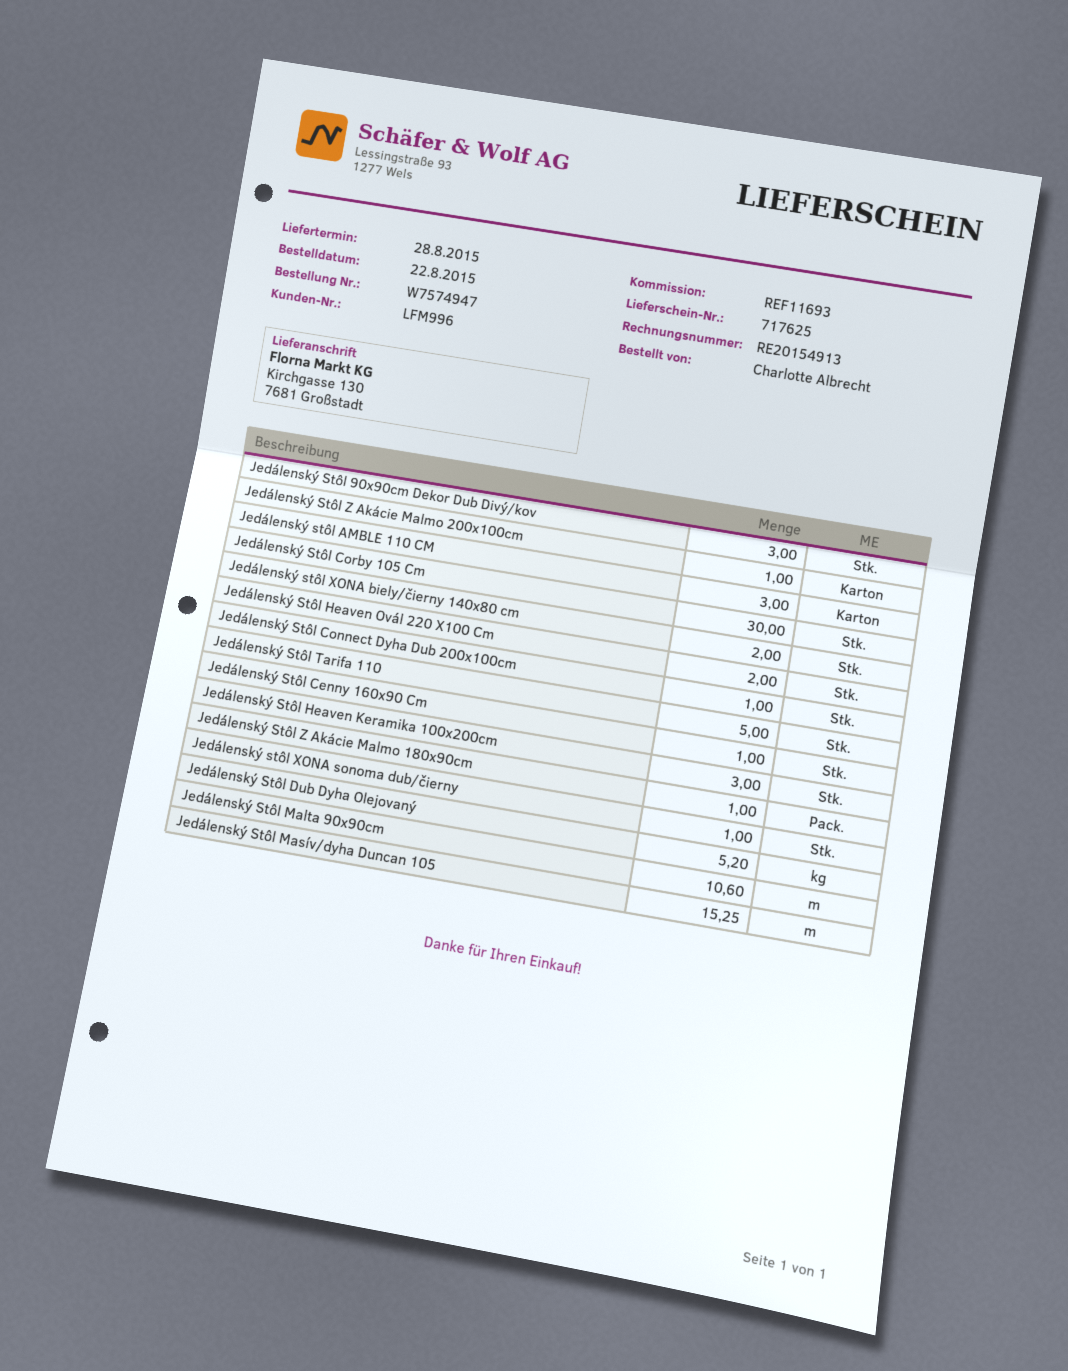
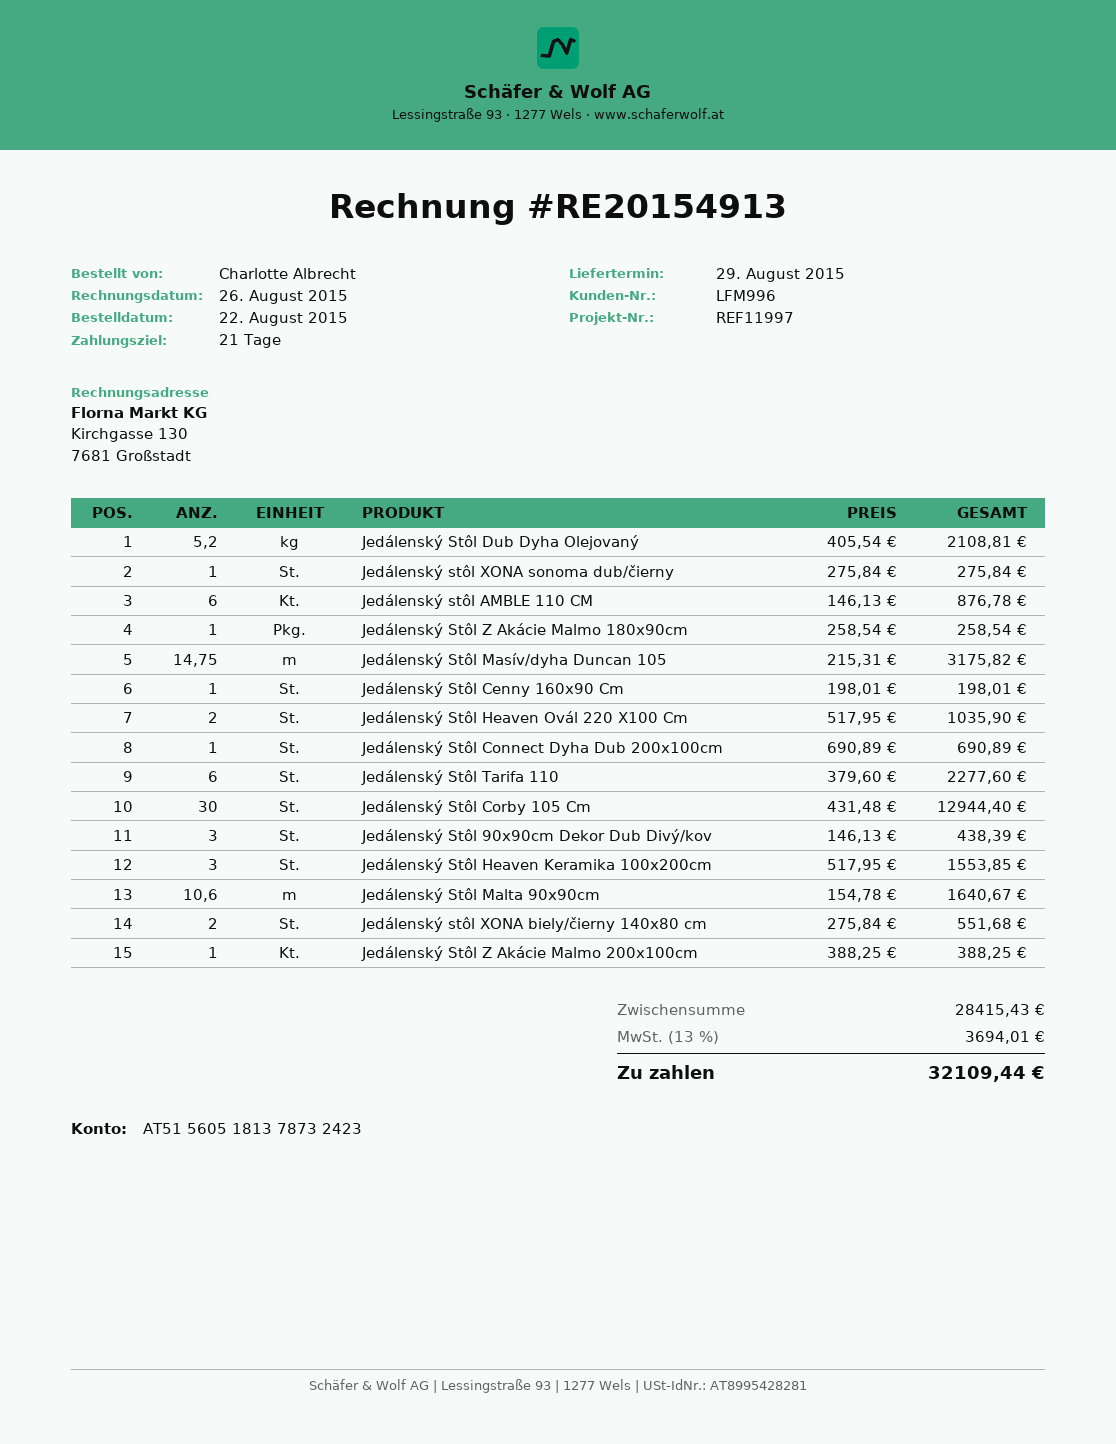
delivery date: 2015-08-28 -> 2015-08-29
reference: REF11693 -> REF11997
Jedálenský stôl AMBLE 110 CM: 3 -> 6
Jedálenský Stôl Tarifa 110: 5 -> 6
Jedálenský Stôl Masív/dyha Duncan 105: 15.25 -> 14.75

